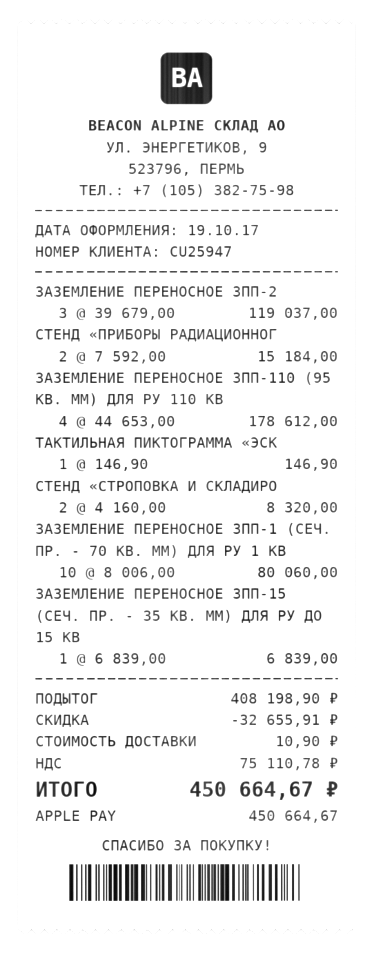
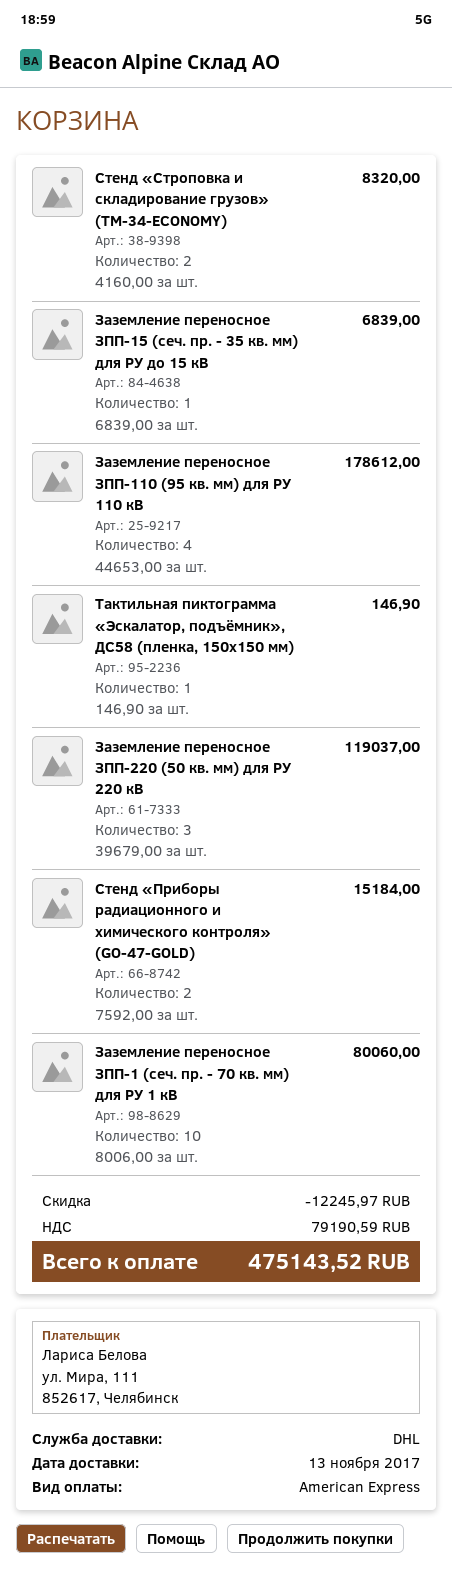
payment method: Apple Pay -> American Express
discount: 32655.91 -> 12245.97
shipping: 10.90 -> none
tax: 75110.78 -> 79190.59
total: 450664.67 -> 475143.52

